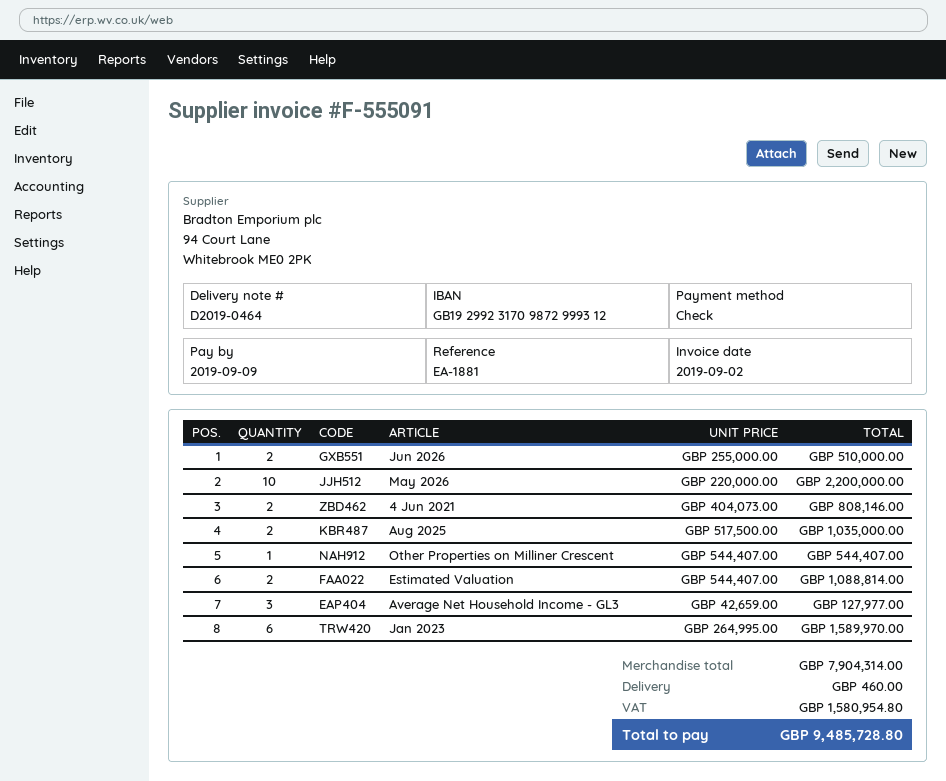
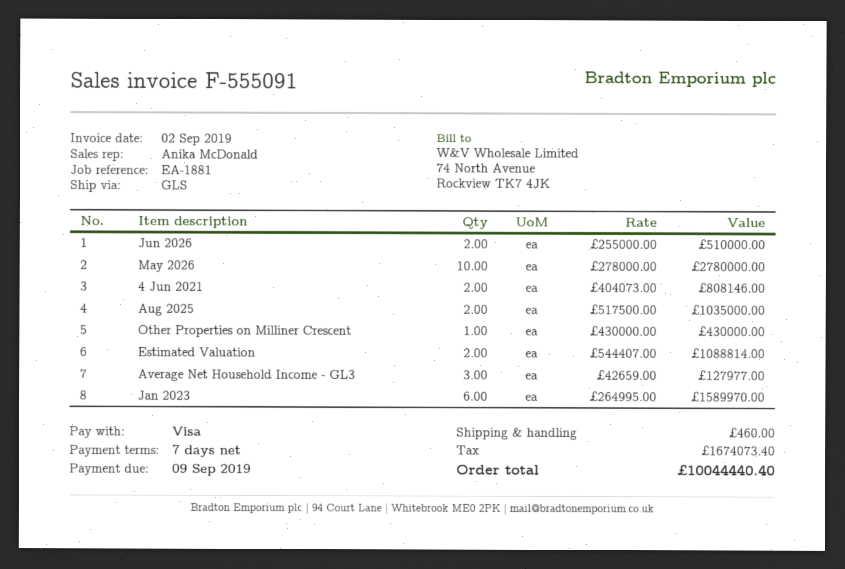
payment method: cheque -> Visa
May 2026: 10 x 220000.00 = 2200000.00 -> 10 x 278000.00 = 2780000.00
Other Properties on Milliner Crescent: 1 x 544407.00 = 544407.00 -> 1 x 430000.00 = 430000.00
tax: 1580954.80 -> 1674073.40
total: 9485728.80 -> 10044440.40

